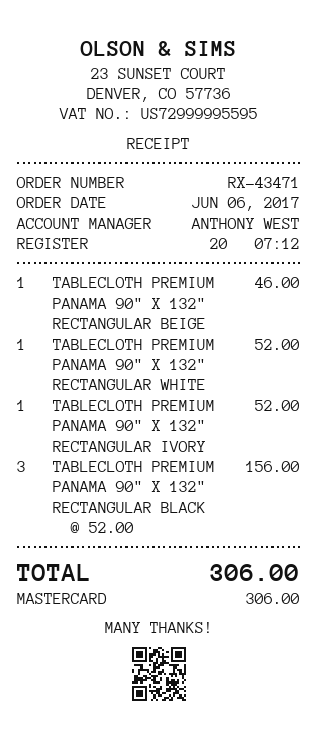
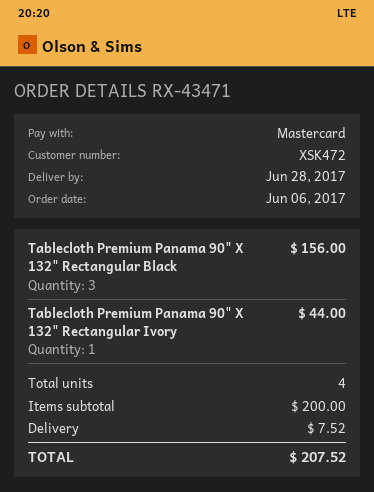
TABLECLOTH PREMIUM PANAMA 90" X 132" RECTANGULAR BEIGE: 1 for 46.00 -> none
TABLECLOTH PREMIUM PANAMA 90" X 132" RECTANGULAR WHITE: 1 for 52.00 -> none
TABLECLOTH PREMIUM PANAMA 90" X 132" RECTANGULAR IVORY: 1 for 52.00 -> 1 for 44.00
shipping: none -> 7.52
total: 306.00 -> 207.52

